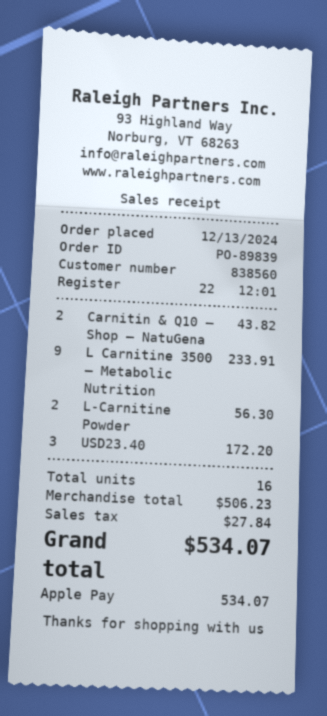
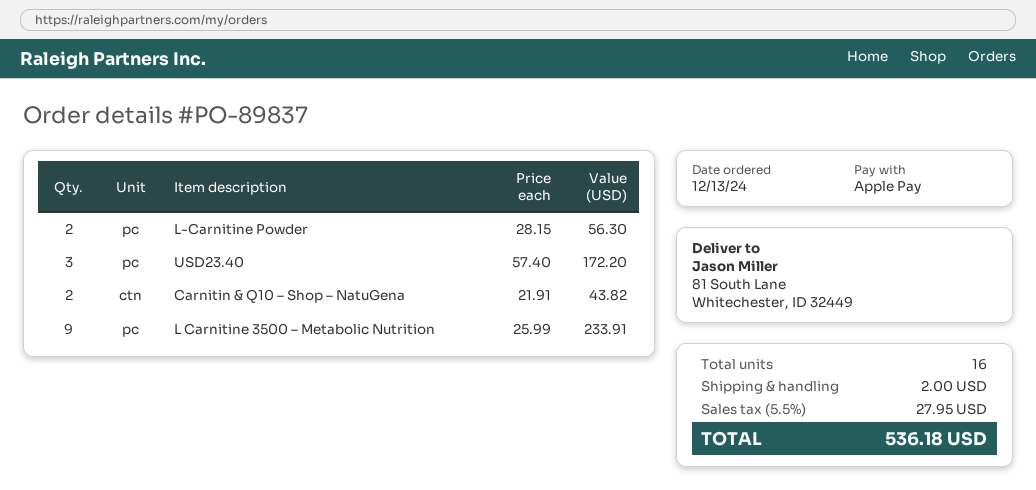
order number: PO-89839 -> PO-89837
shipping: none -> 2.00
tax: 27.84 -> 27.95
total: 534.07 -> 536.18

